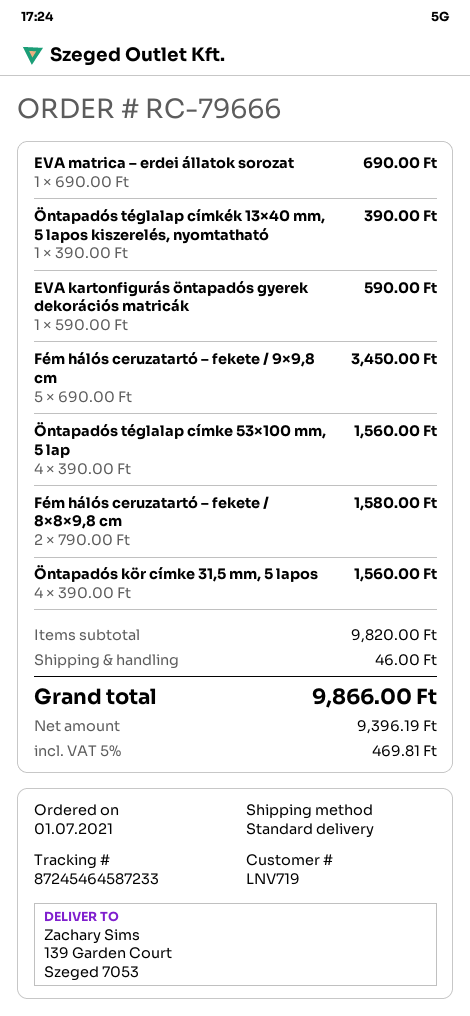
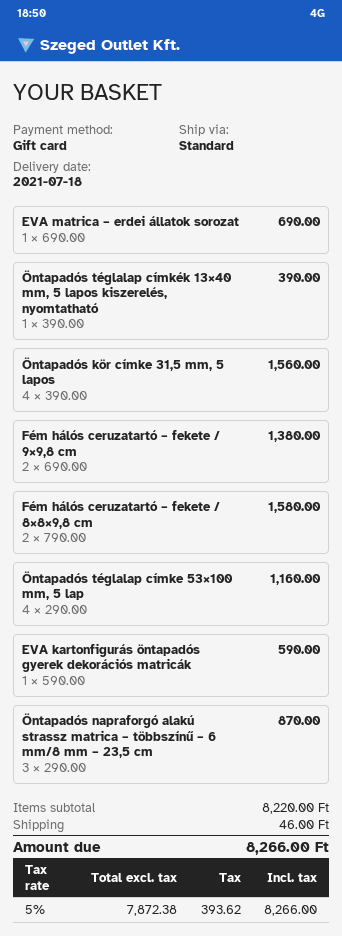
Fém hálós ceruzatartó – fekete / 9×9,8 cm: 5 x 690.00 = 3450.00 -> 2 x 690.00 = 1380.00
Öntapadós téglalap címke 53×100 mm, 5 lap: 4 x 390.00 = 1560.00 -> 4 x 290.00 = 1160.00
Öntapadós napraforgó alakú strassz matrica – többszínű – 6 mm/8 mm – 23,5 cm: none -> 3 x 290.00 = 870.00
subtotal: 9820.00 -> 8220.00
net: 9396.19 -> 7872.38
tax: 5% = 469.81 -> 5% = 393.62
total: 9866.00 -> 8266.00

